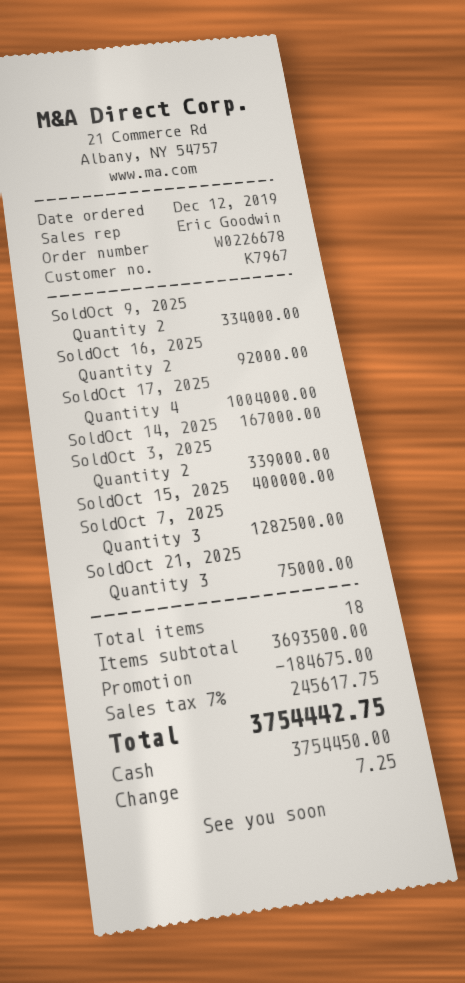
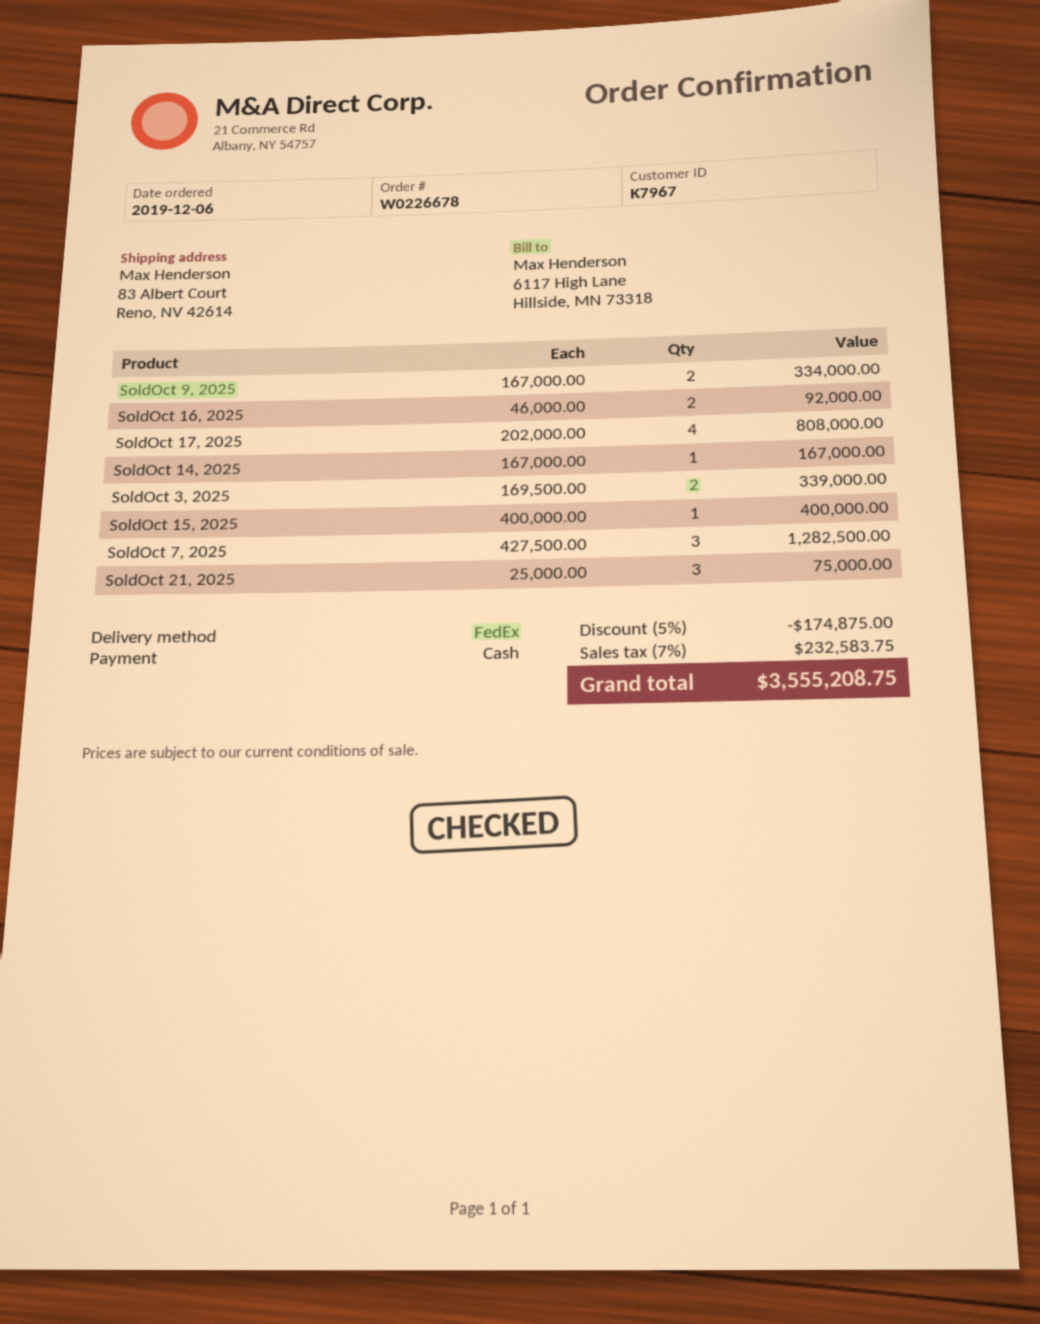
order date: 2019-12-12 -> 2019-12-06
SoldOct 17, 2025: 4 for 1004000.00 -> 4 for 808000.00
discount: 184675.00 -> 174875.00
tax: 7% = 245617.75 -> 7% = 232583.75
total: 3754442.75 -> 3555208.75

